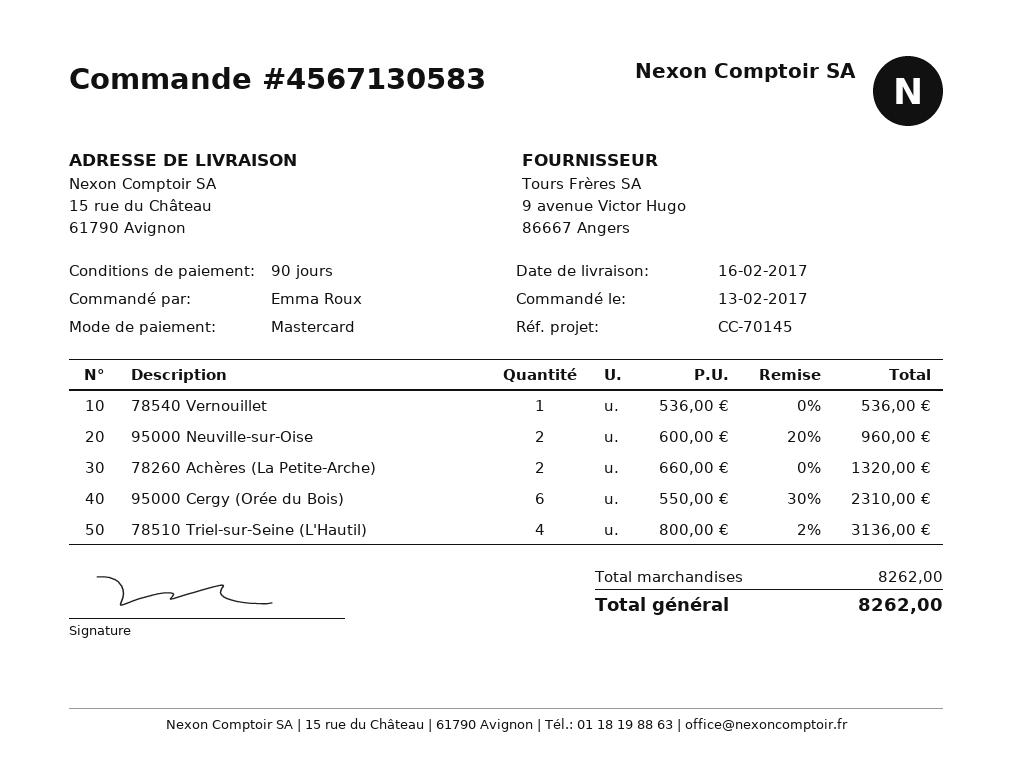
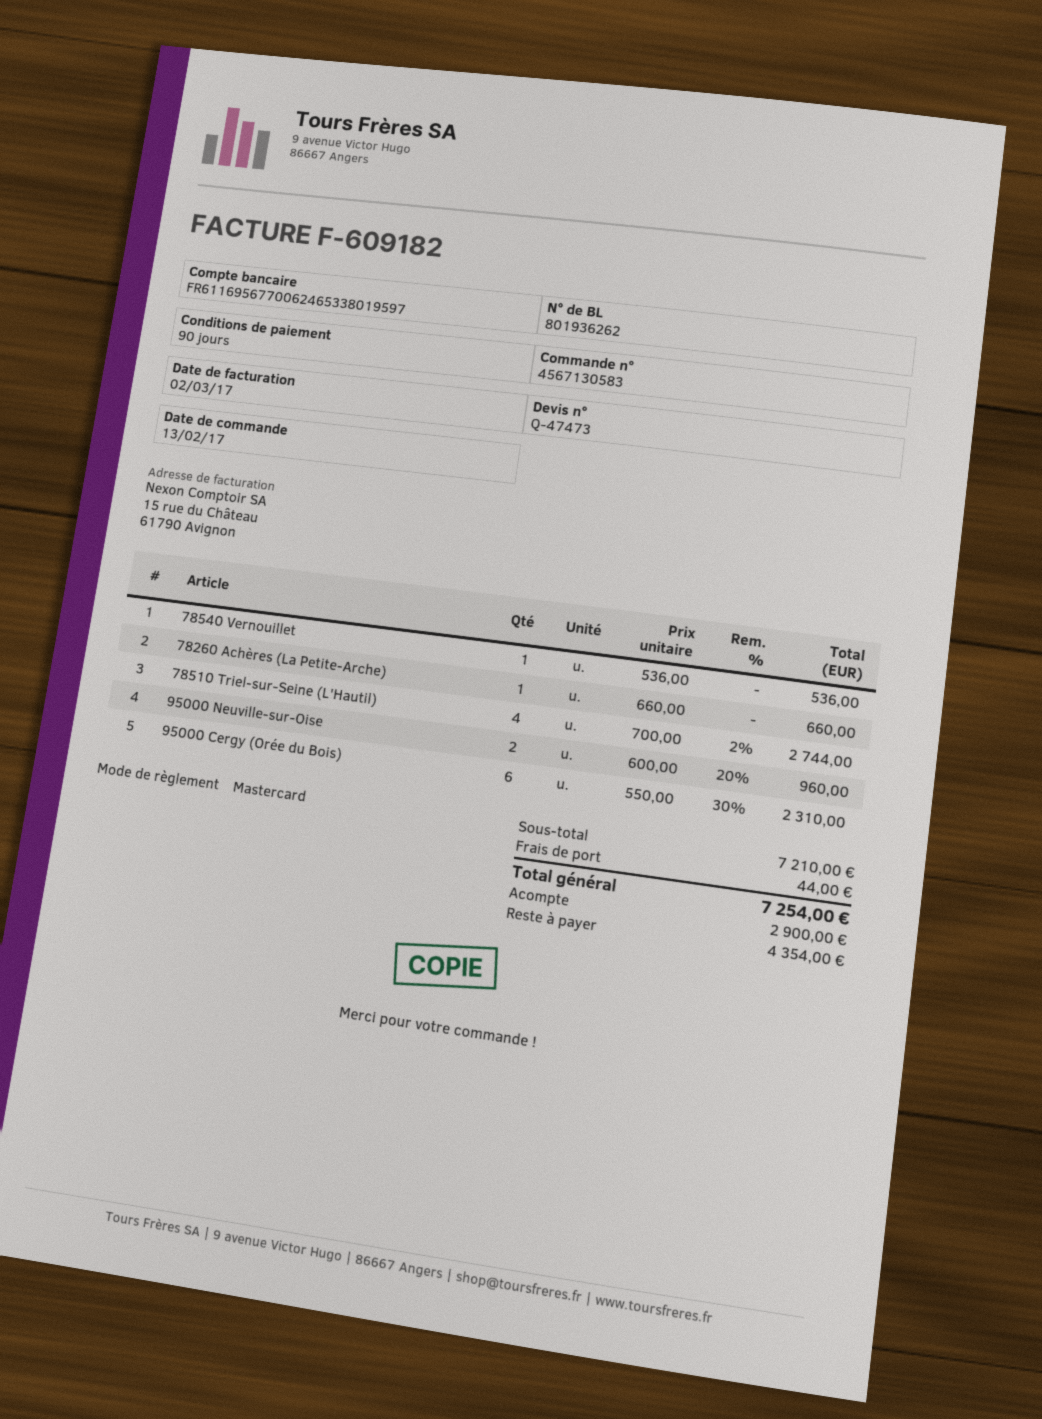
78260 Achères (La Petite-Arche): 2 x 660.00 = 1320.00 -> 1 x 660.00 = 660.00
78510 Triel-sur-Seine (L'Hautil): 4 x 800.00 - 2% = 3136.00 -> 4 x 700.00 - 2% = 2744.00
subtotal: 8262.00 -> 7210.00
shipping: none -> 44.00
total: 8262.00 -> 7254.00

